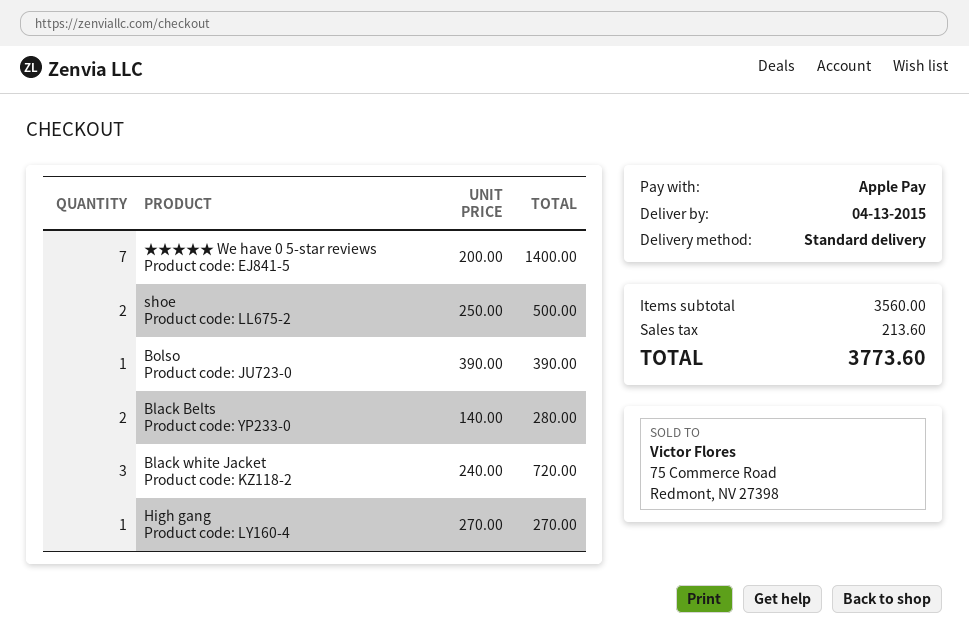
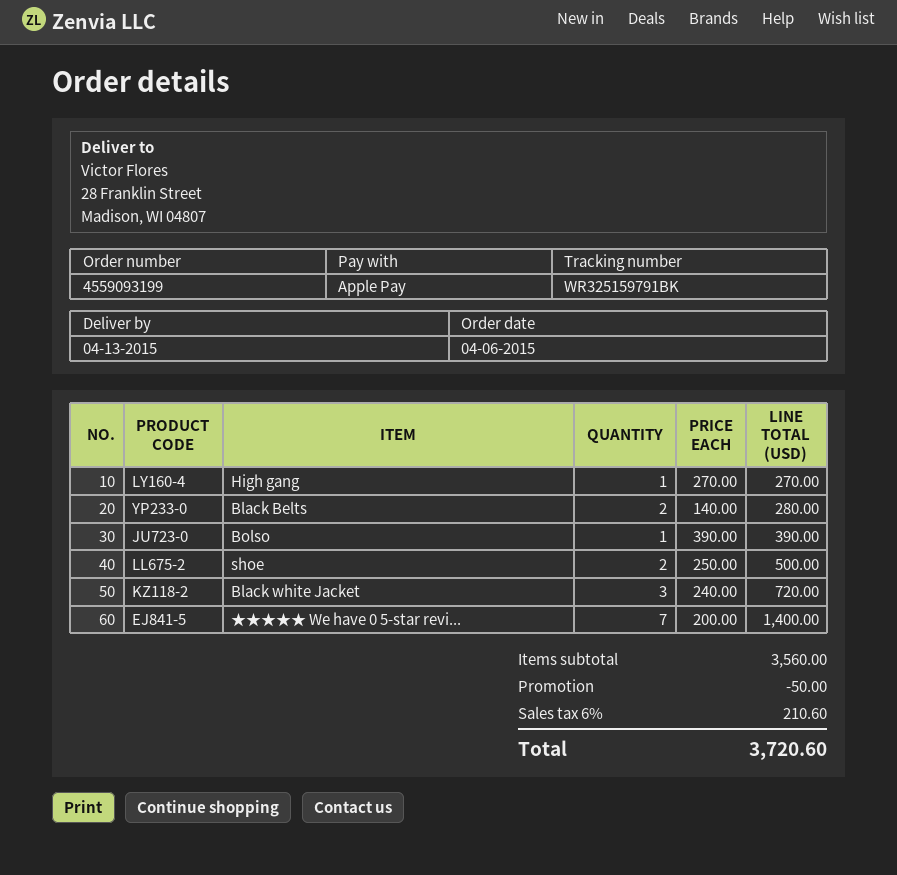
discount: none -> 50.00
tax: 213.60 -> 210.60
total: 3773.60 -> 3720.60

